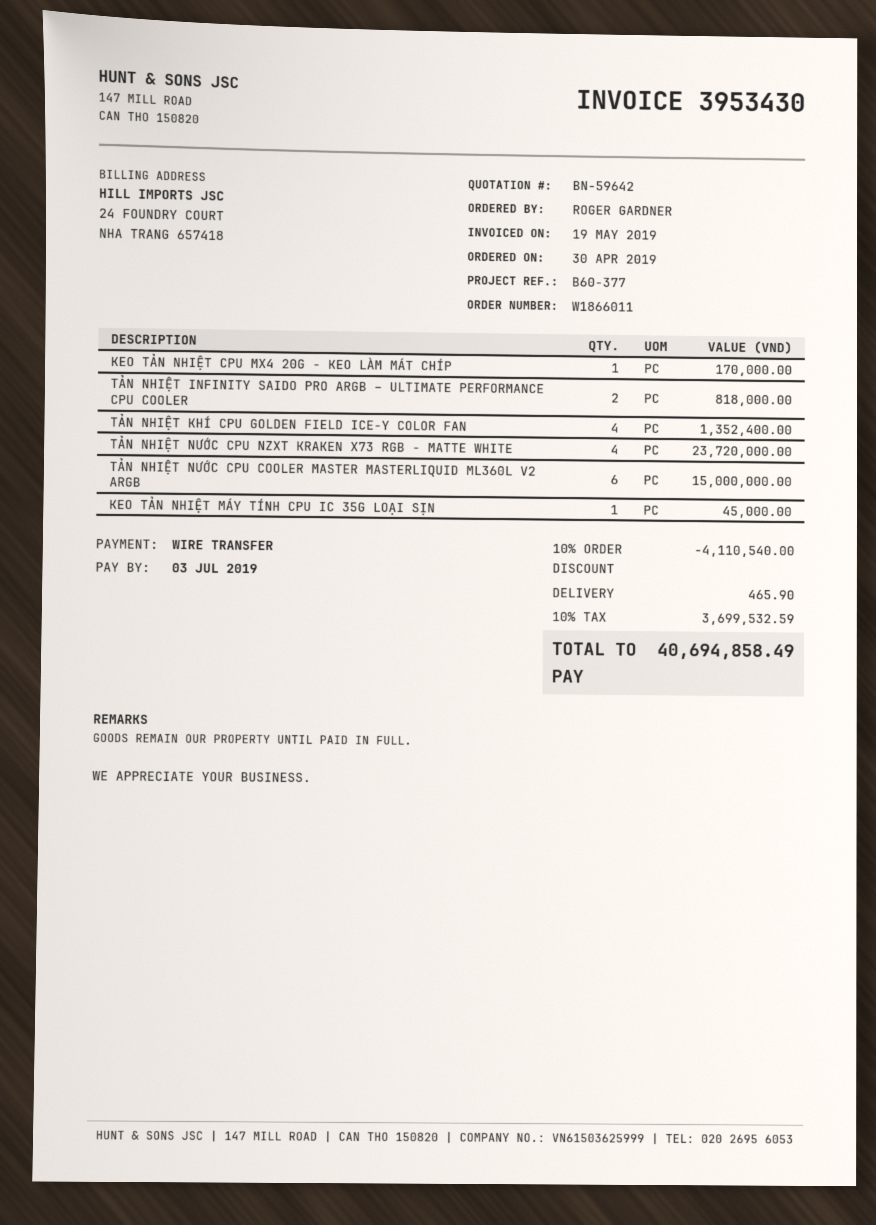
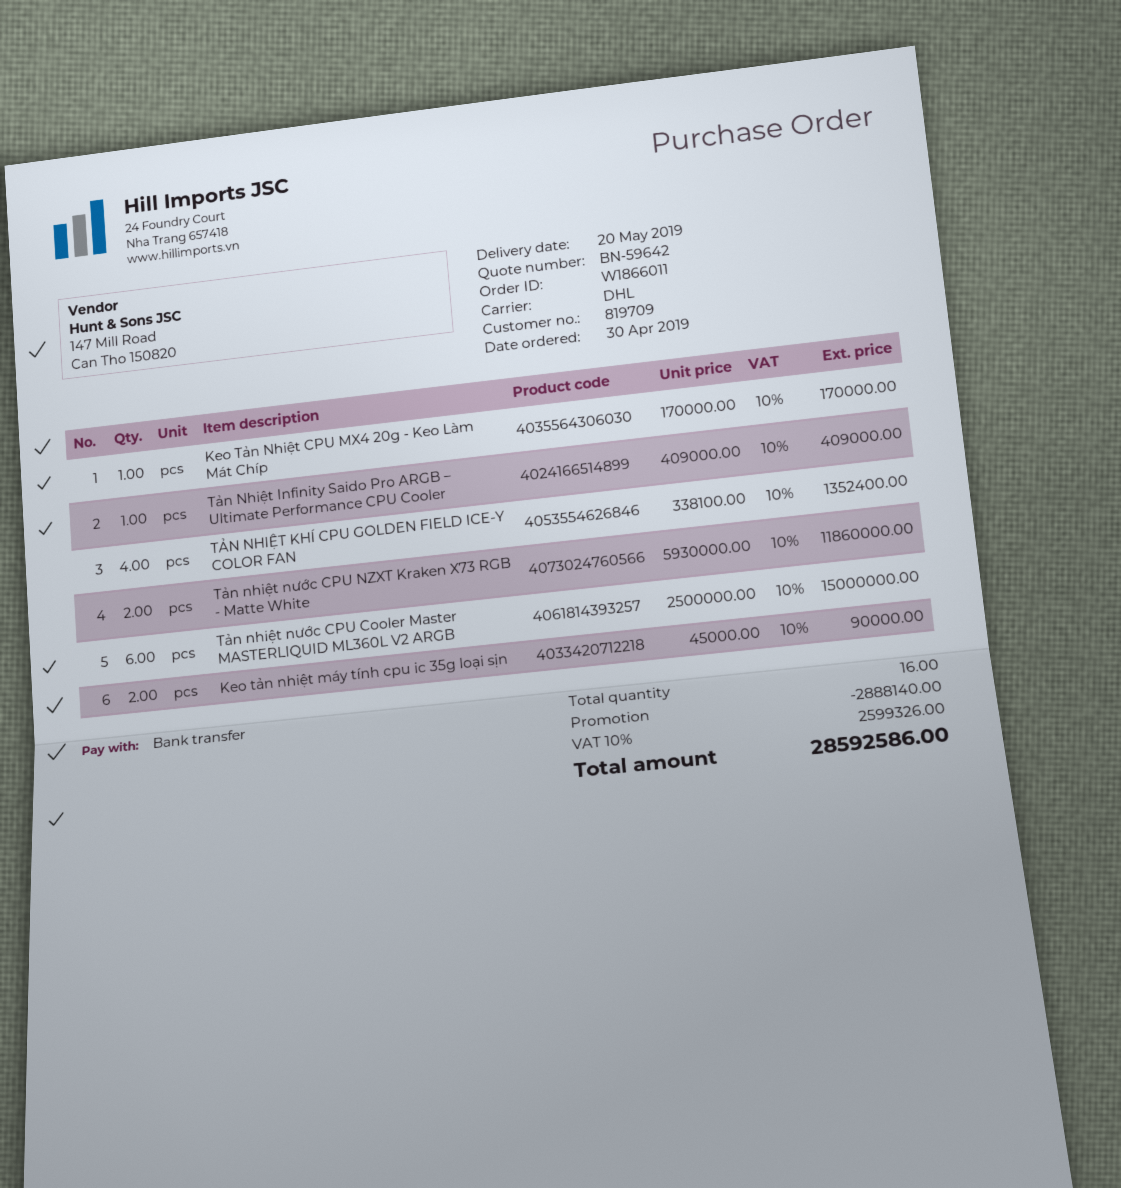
TẢN NHIỆT INFINITY SAIDO PRO ARGB – ULTIMATE PERFORMANCE CPU COOLER: 2 for 818000.00 -> 1 for 409000.00
TẢN NHIỆT NƯỚC CPU NZXT KRAKEN X73 RGB - MATTE WHITE: 4 for 23720000.00 -> 2 for 11860000.00
KEO TẢN NHIỆT MÁY TÍNH CPU IC 35G LOẠI SỊN: 1 for 45000.00 -> 2 for 90000.00
discount: 4110540.00 -> 2888140.00
shipping: 465.90 -> none
tax: 10% = 3699532.59 -> 10% = 2599326.00
total: 40694858.49 -> 28592586.00

